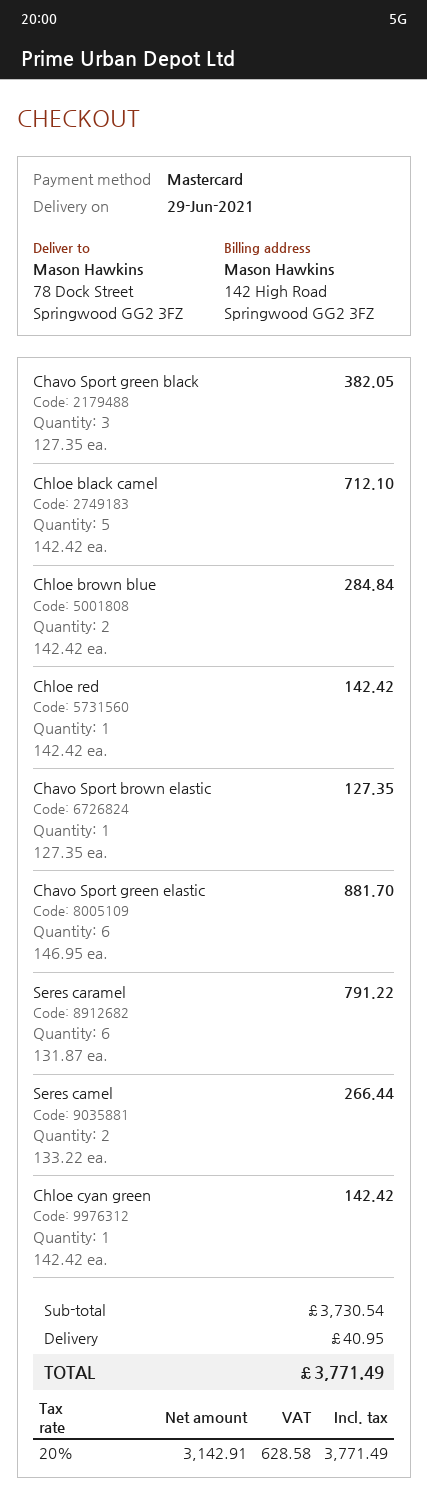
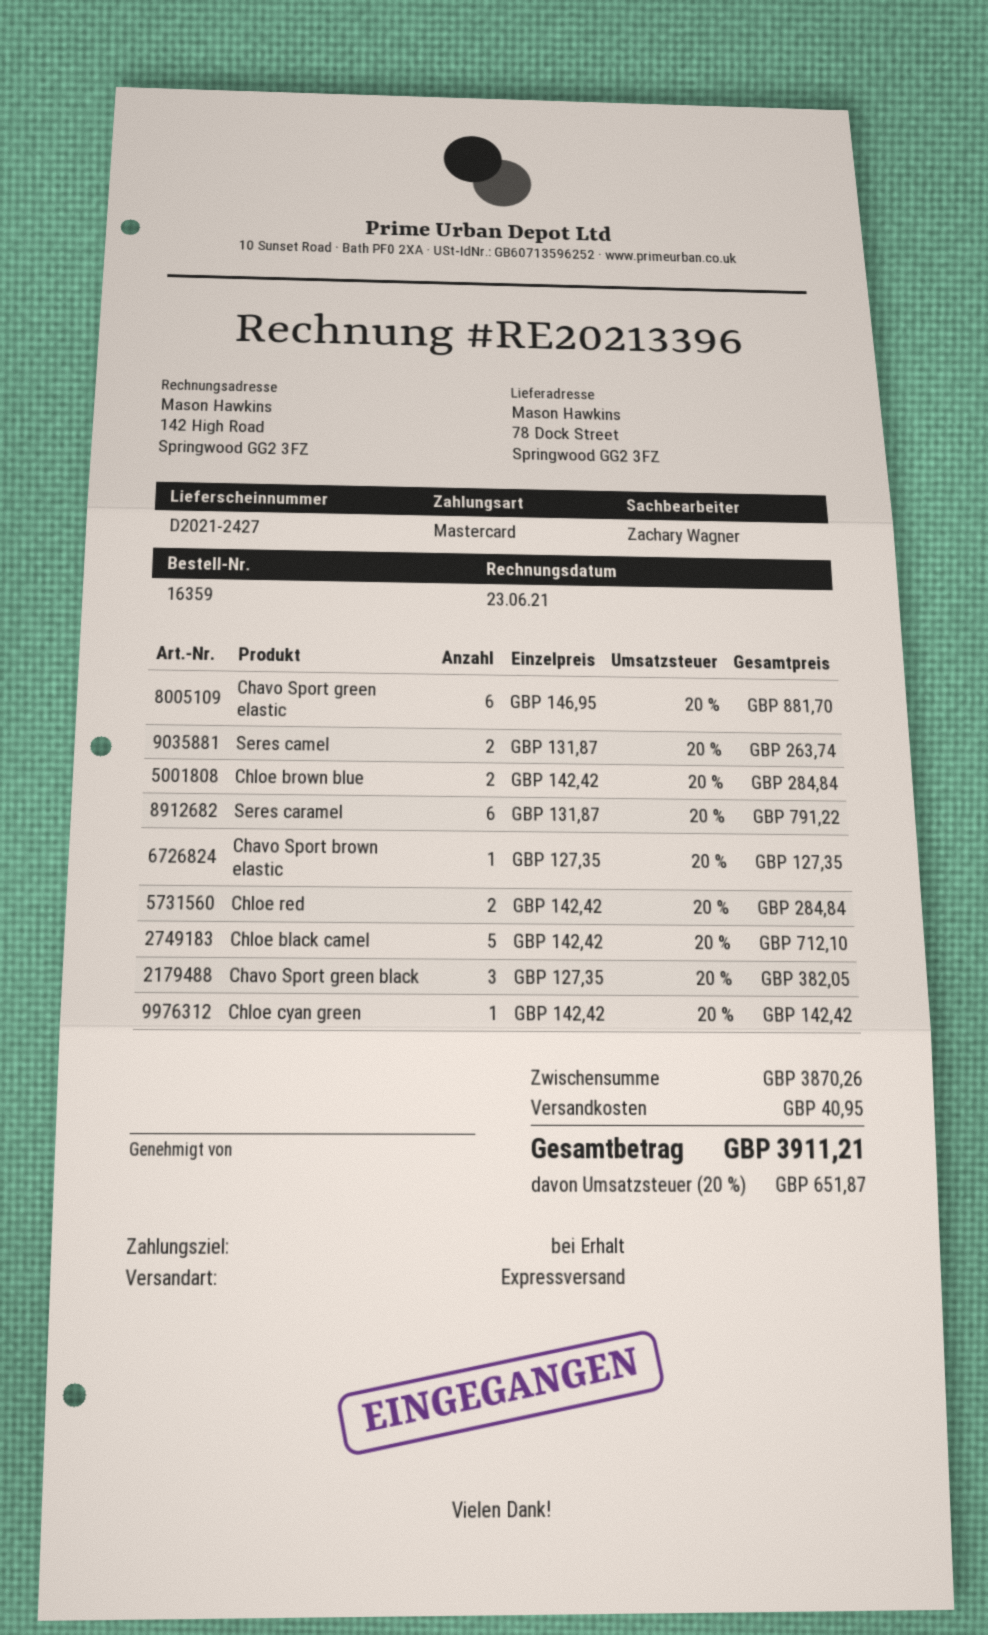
Chloe red: 1 x 142.42 = 142.42 -> 2 x 142.42 = 284.84
Seres camel: 2 x 133.22 = 266.44 -> 2 x 131.87 = 263.74
subtotal: 3730.54 -> 3870.26
tax: 20% = 628.58 -> 20% = 651.87
total: 3771.49 -> 3911.21

